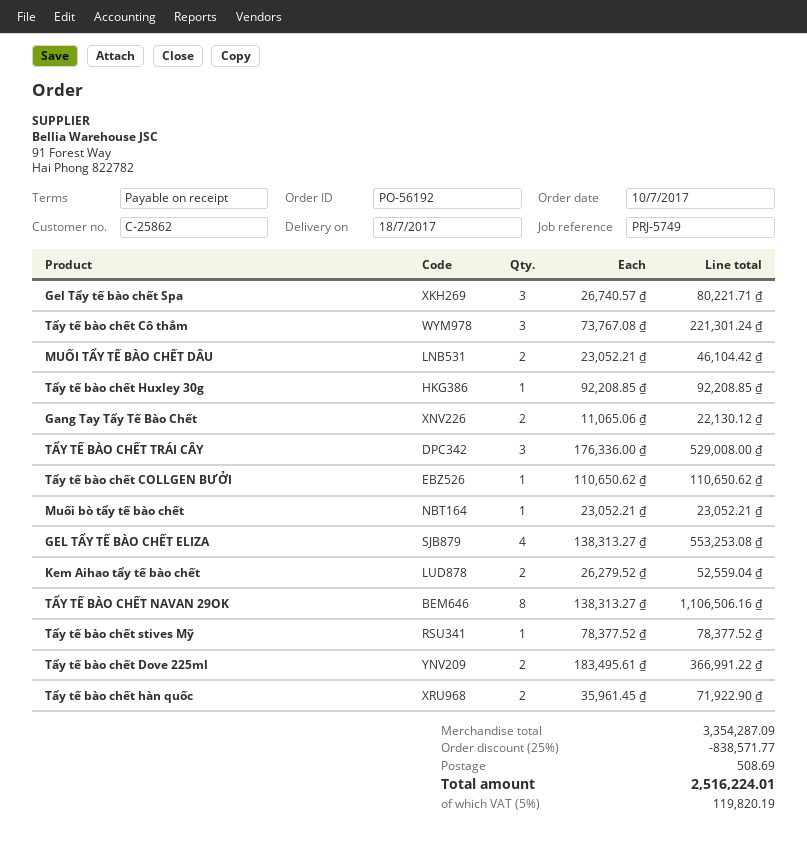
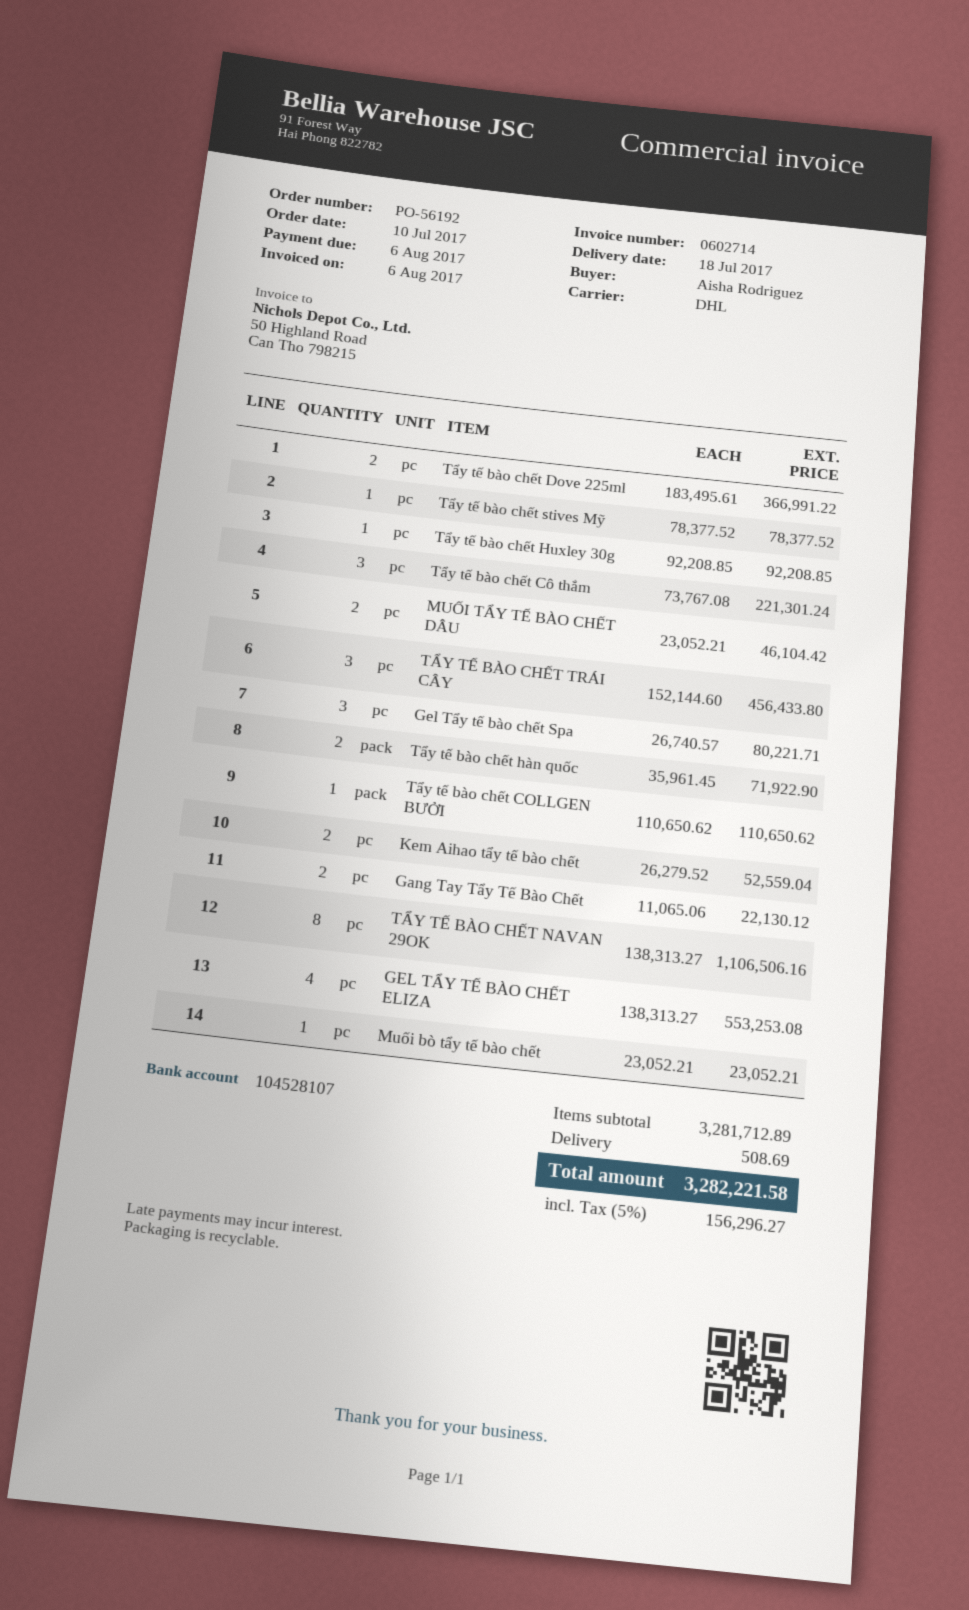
TẨY TẾ BÀO CHẾT TRÁI CÂY: 3 x 176336.00 = 529008.00 -> 3 x 152144.60 = 456433.80
subtotal: 3354287.09 -> 3281712.89
discount: 25% = 838571.77 -> none
tax: 5% = 119820.19 -> 5% = 156296.27
total: 2516224.01 -> 3282221.58

